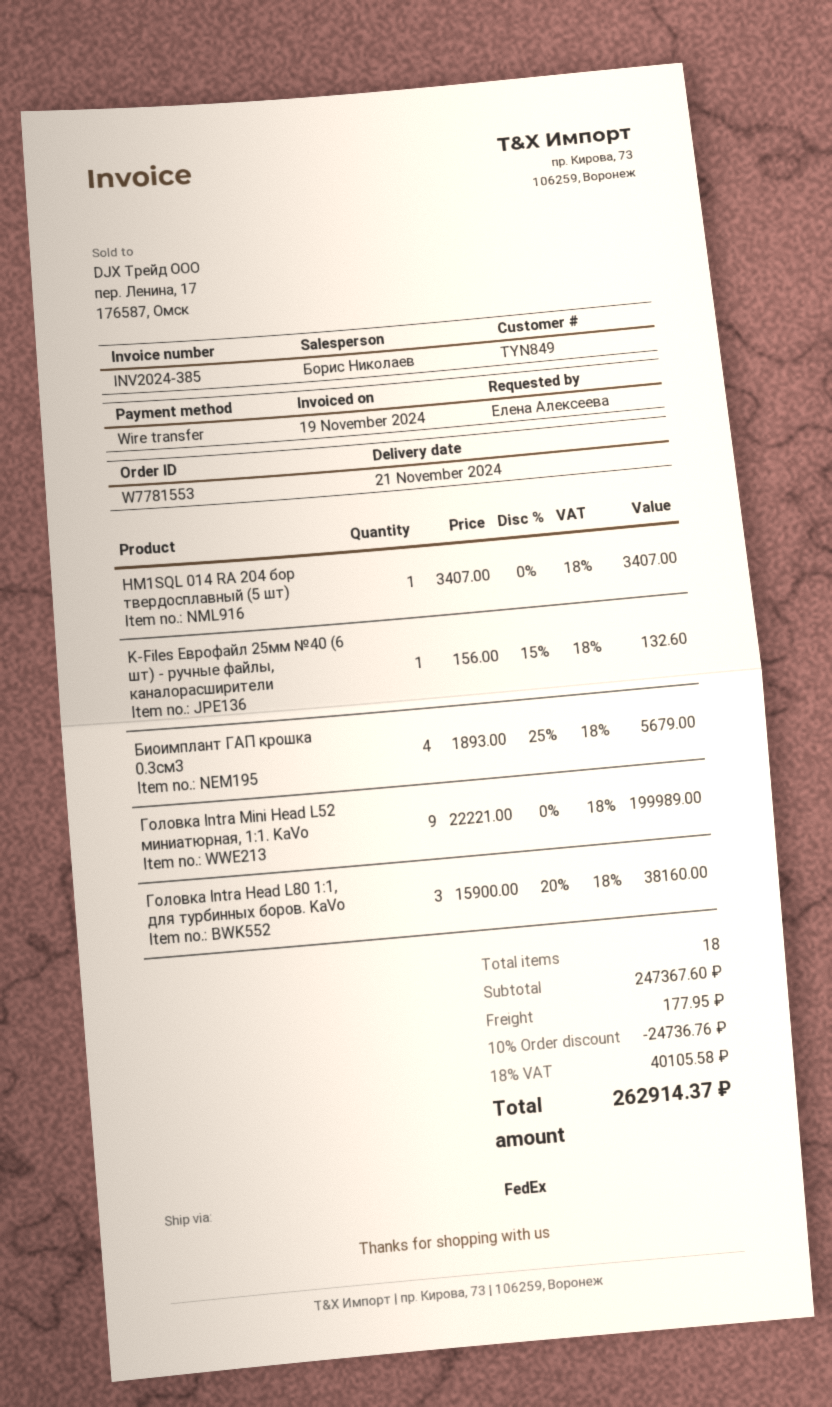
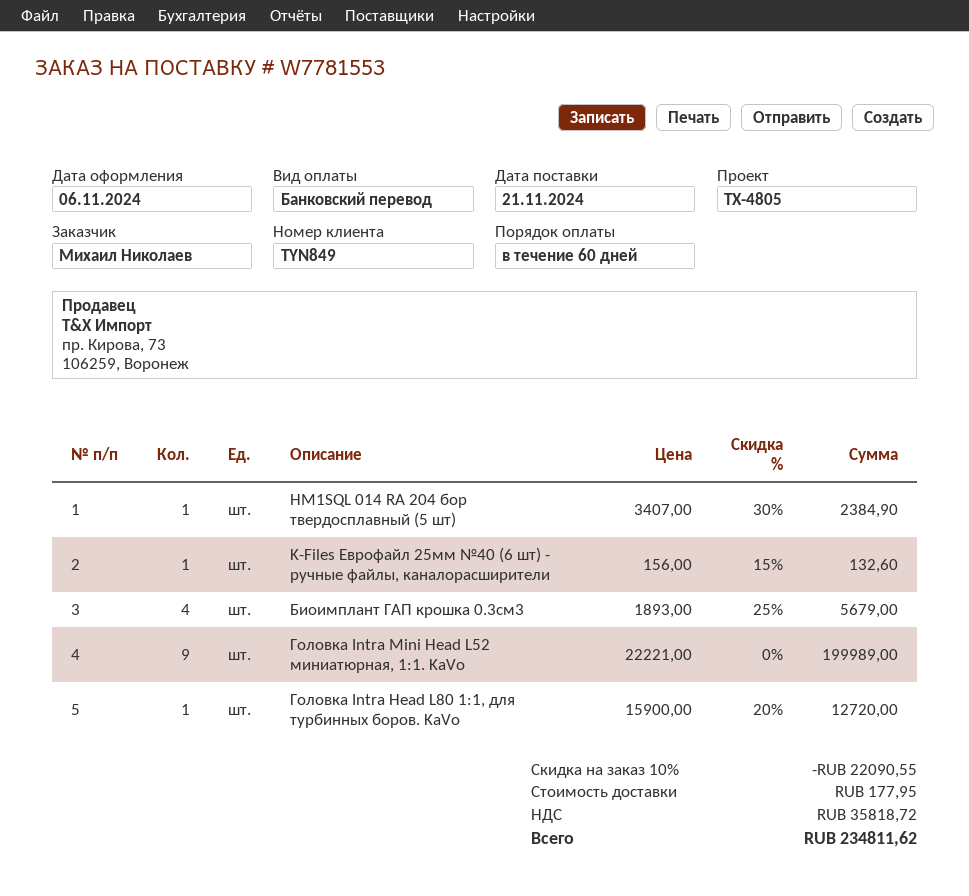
ordered by: Елена Алексеева -> Михаил Николаев
HM1SQL 014 RA 204 бор твердосплавный (5 шт): 1 x 3407.00 = 3407.00 -> 1 x 3407.00 - 30% = 2384.90
Головка Intra Head L80 1:1, для турбинных боров. KaVo: 3 x 15900.00 - 20% = 38160.00 -> 1 x 15900.00 - 20% = 12720.00
discount: 10% = 24736.76 -> 10% = 22090.55
tax: 40105.58 -> 35818.72
total: 262914.37 -> 234811.62

